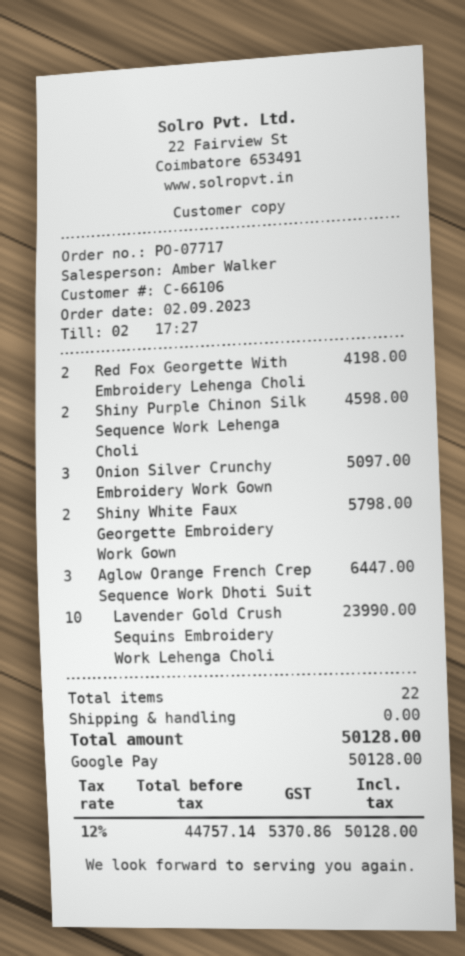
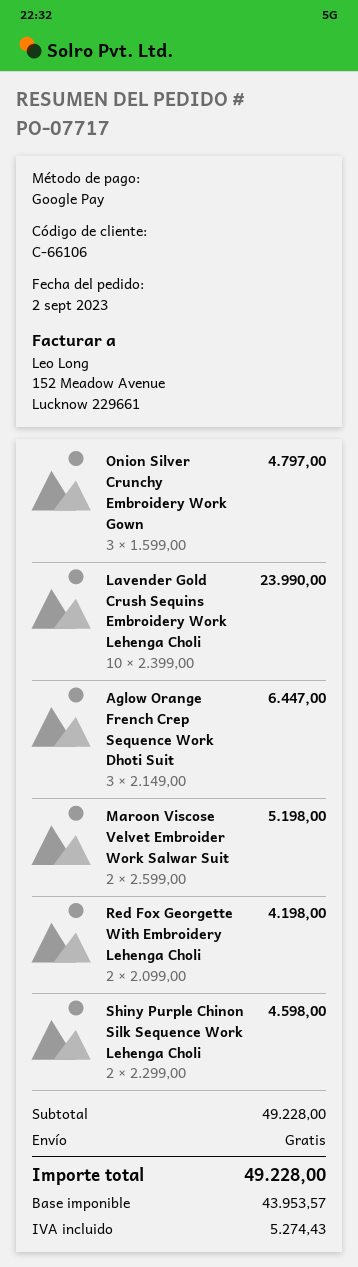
Onion Silver Crunchy Embroidery Work Gown: 3 for 5097.00 -> 3 for 4797.00
Shiny White Faux Georgette Embroidery Work Gown: 2 for 5798.00 -> none
Maroon Viscose Velvet Embroider Work Salwar Suit: none -> 2 for 5198.00
net: 44757.14 -> 43953.57
tax: 5370.86 -> 5274.43
total: 50128.00 -> 49228.00

